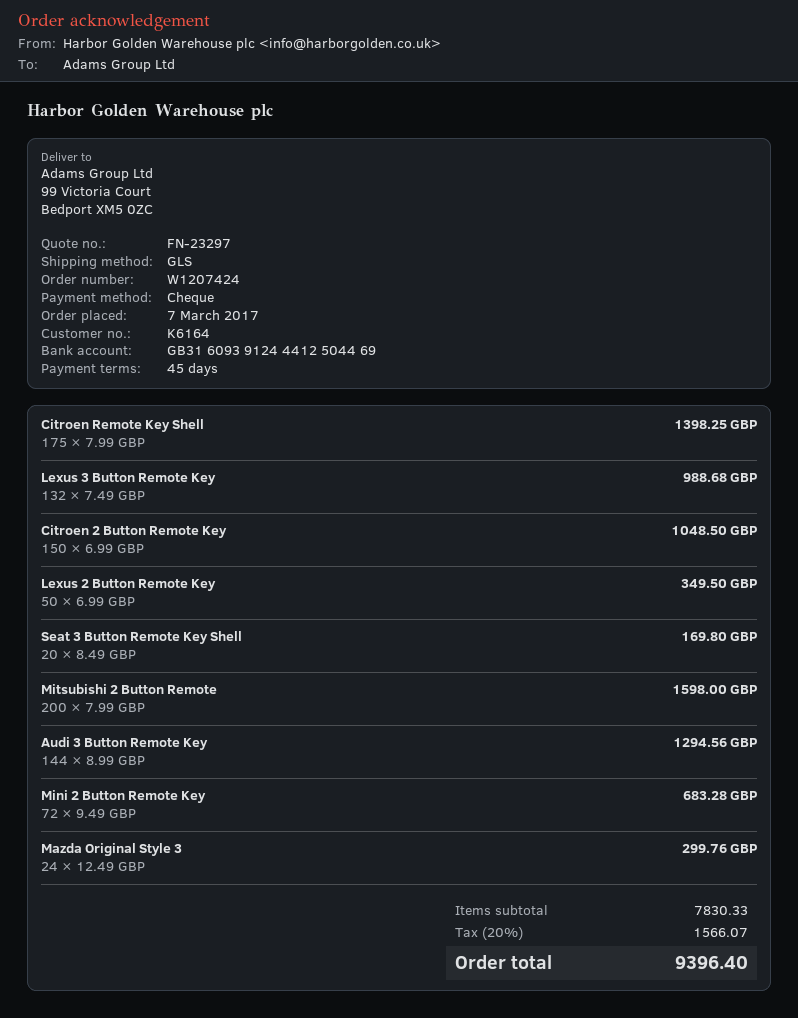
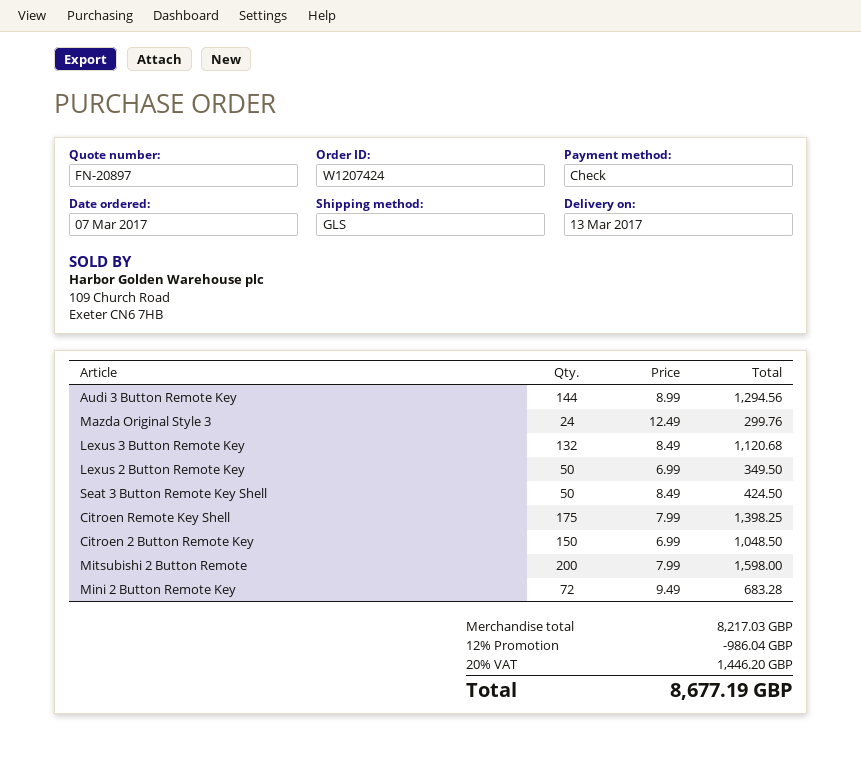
quote number: FN-23297 -> FN-20897
Lexus 3 Button Remote Key: 132 x 7.49 = 988.68 -> 132 x 8.49 = 1120.68
Seat 3 Button Remote Key Shell: 20 x 8.49 = 169.80 -> 50 x 8.49 = 424.50
subtotal: 7830.33 -> 8217.03
discount: none -> 12% = 986.04
tax: 20% = 1566.07 -> 20% = 1446.20
total: 9396.40 -> 8677.19

